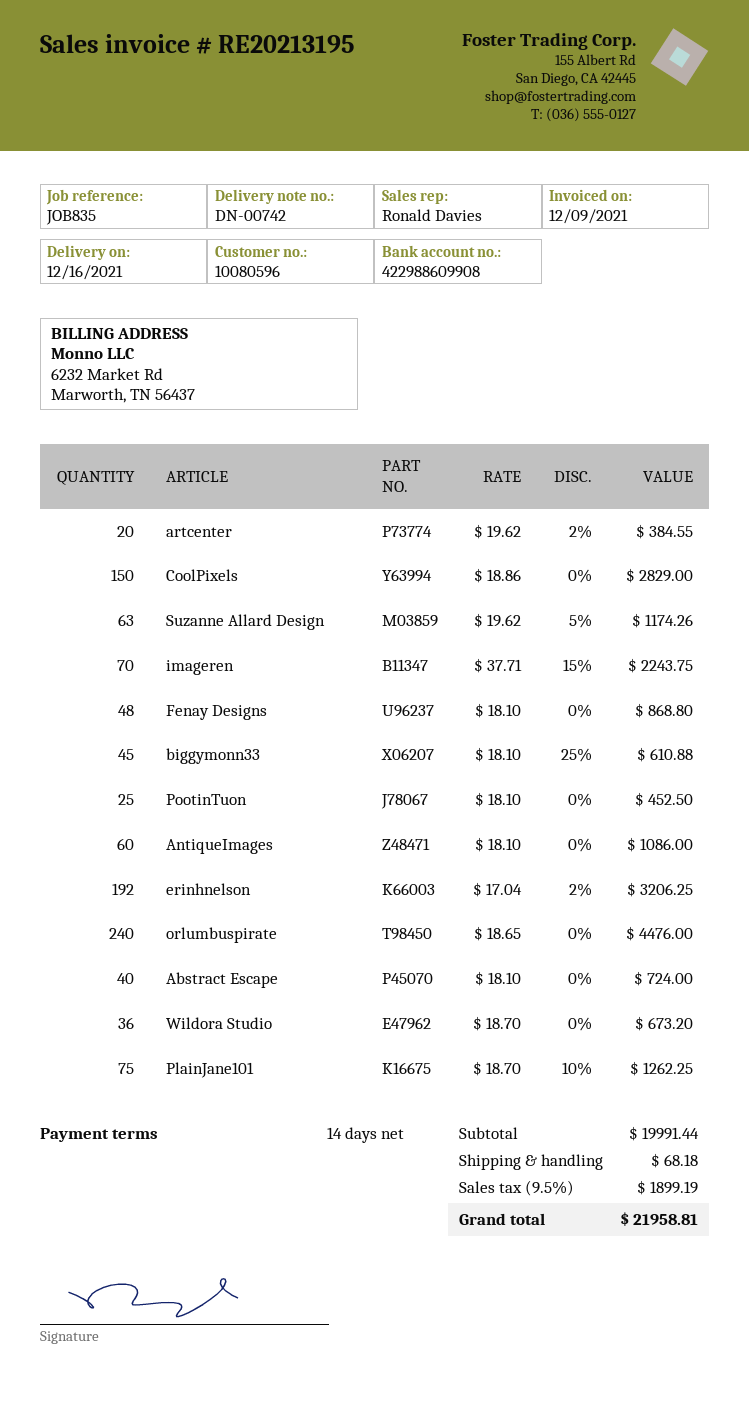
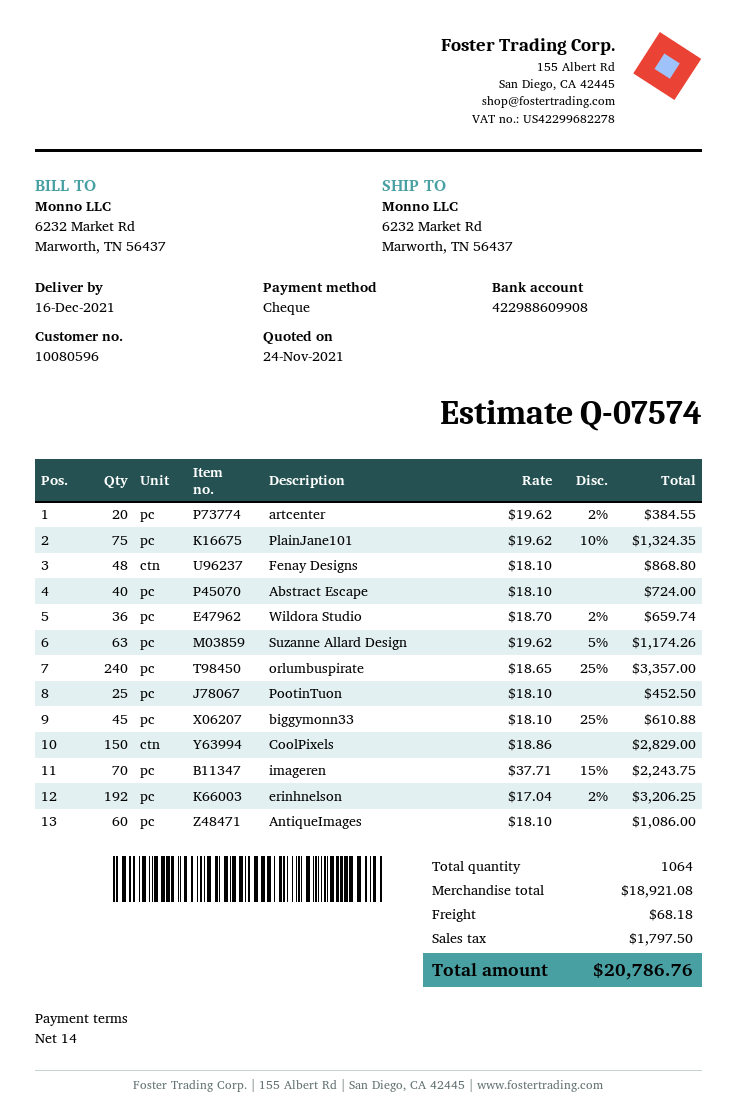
orlumbuspirate: 240 x 18.65 = 4476.00 -> 240 x 18.65 - 25% = 3357.00
Wildora Studio: 36 x 18.70 = 673.20 -> 36 x 18.70 - 2% = 659.74
PlainJane101: 75 x 18.70 - 10% = 1262.25 -> 75 x 19.62 - 10% = 1324.35
subtotal: 19991.44 -> 18921.08
tax: 1899.19 -> 1797.50
total: 21958.81 -> 20786.76

